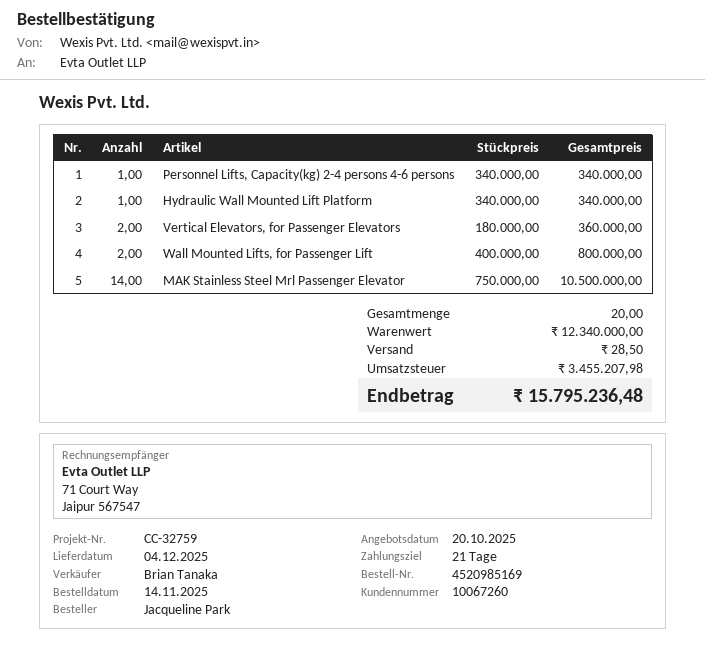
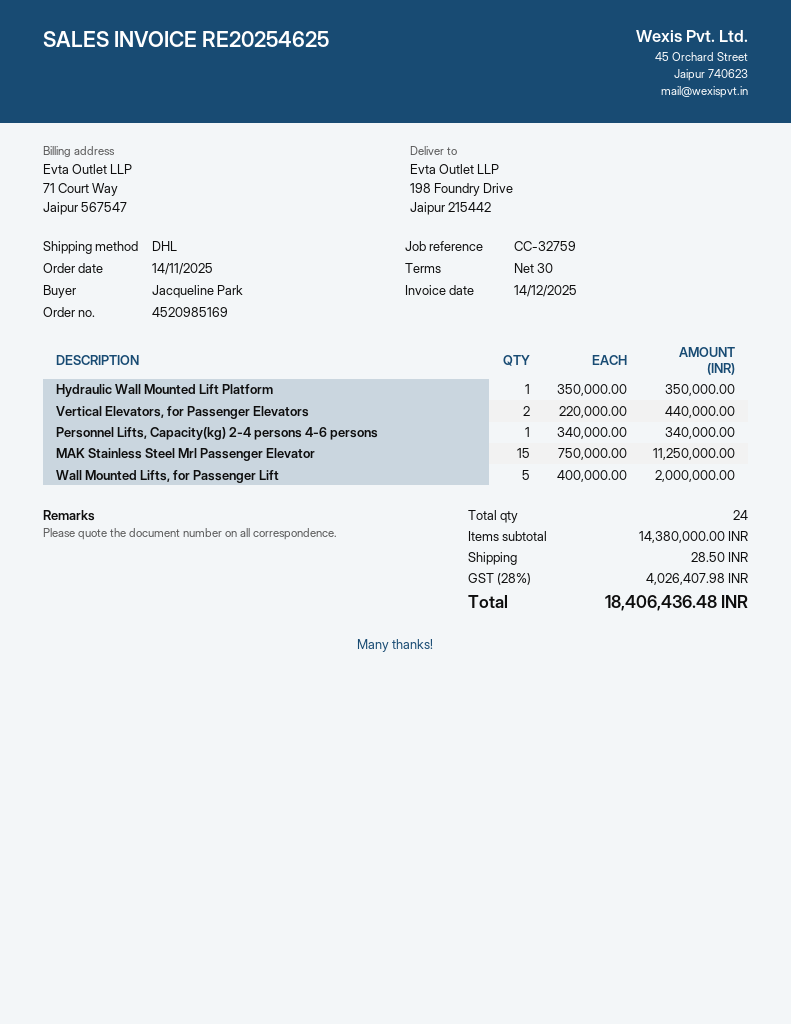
payment terms: 21 days -> 30 days
Hydraulic Wall Mounted Lift Platform: 1 x 340000.00 = 340000.00 -> 1 x 350000.00 = 350000.00
Vertical Elevators, for Passenger Elevators: 2 x 180000.00 = 360000.00 -> 2 x 220000.00 = 440000.00
Wall Mounted Lifts, for Passenger Lift: 2 x 400000.00 = 800000.00 -> 5 x 400000.00 = 2000000.00
MAK Stainless Steel Mrl Passenger Elevator: 14 x 750000.00 = 10500000.00 -> 15 x 750000.00 = 11250000.00
total quantity: 20 -> 24
subtotal: 12340000.00 -> 14380000.00
tax: 3455207.98 -> 4026407.98
total: 15795236.48 -> 18406436.48

